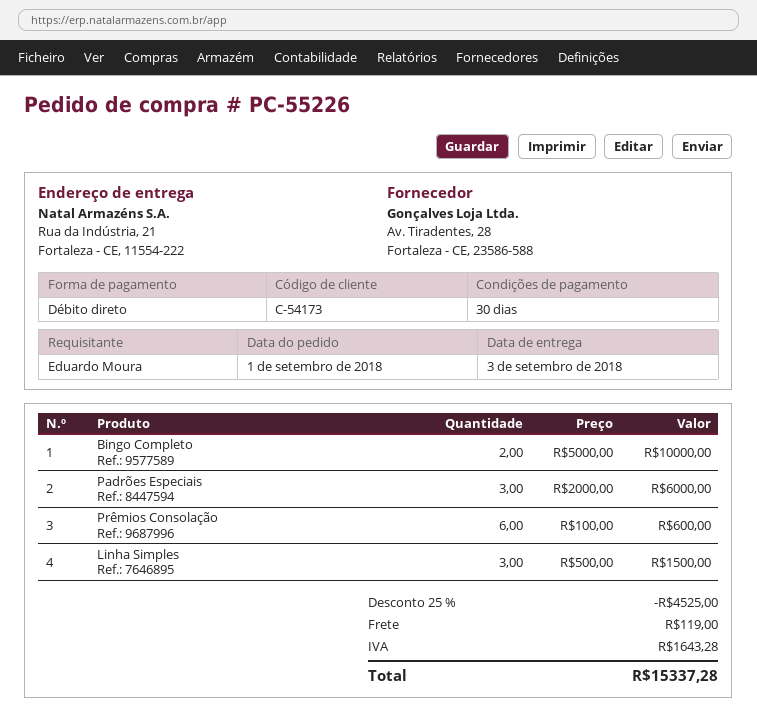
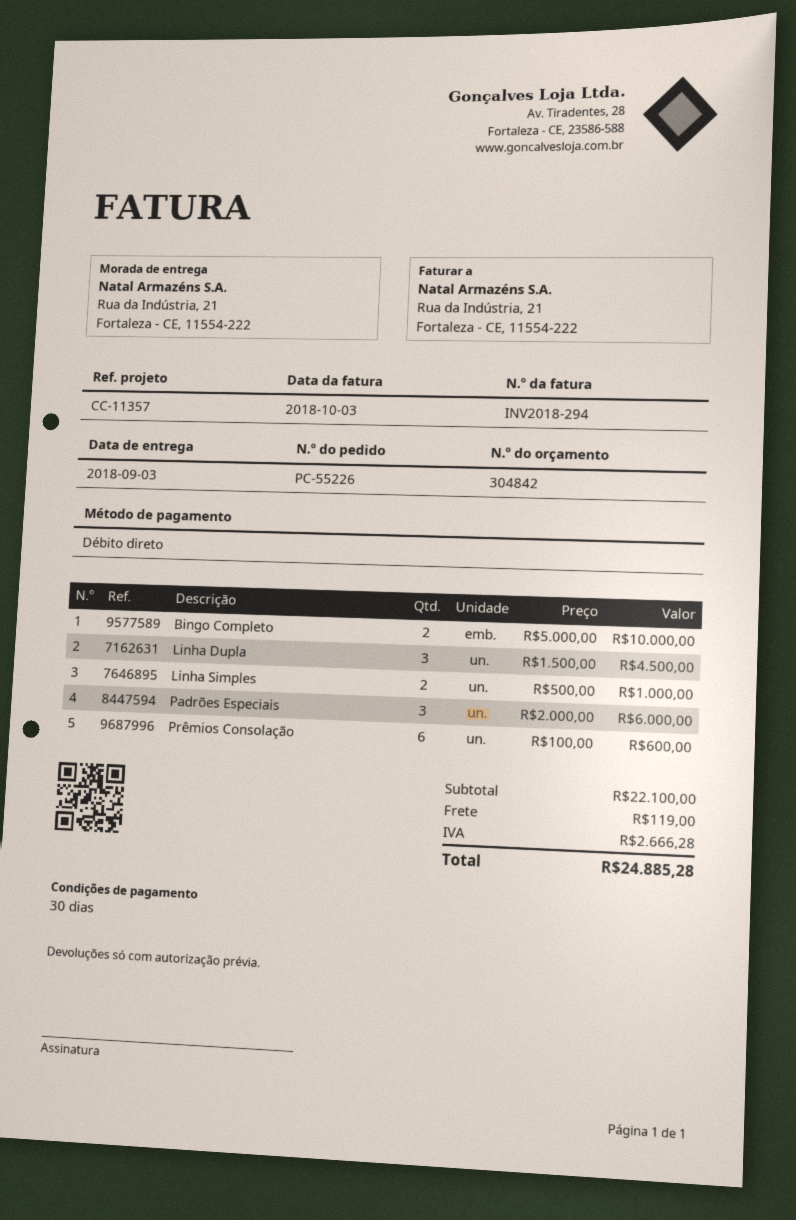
Linha Simples: 3 x 500.00 = 1500.00 -> 2 x 500.00 = 1000.00
Linha Dupla: none -> 3 x 1500.00 = 4500.00
discount: 25% = 4525.00 -> none
tax: 1643.28 -> 2666.28
total: 15337.28 -> 24885.28

